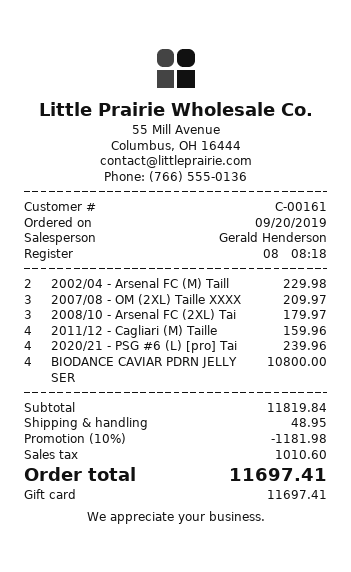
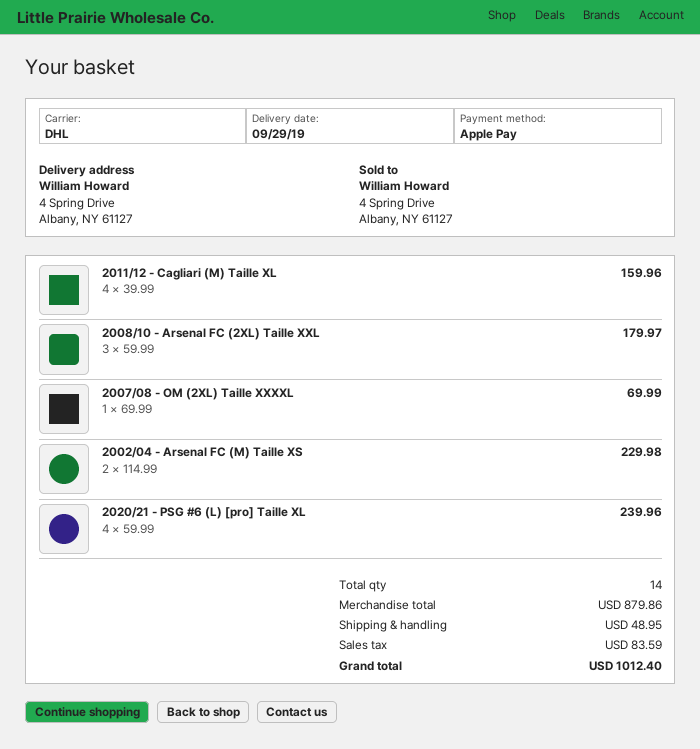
payment method: gift card -> Apple Pay
2007/08 - OM (2XL) Taille XXXX: 3 for 209.97 -> 1 for 69.99
BIODANCE CAVIAR PDRN JELLY SER: 4 for 10800.00 -> none
subtotal: 11819.84 -> 879.86
discount: 10% = 1181.98 -> none
tax: 1010.60 -> 83.59
total: 11697.41 -> 1012.40

